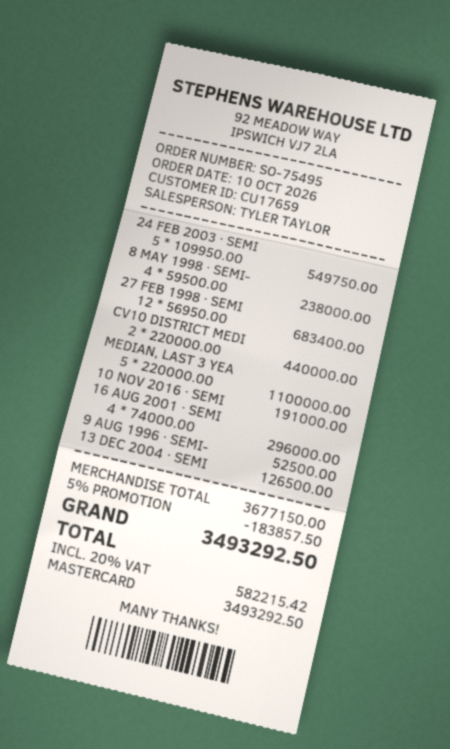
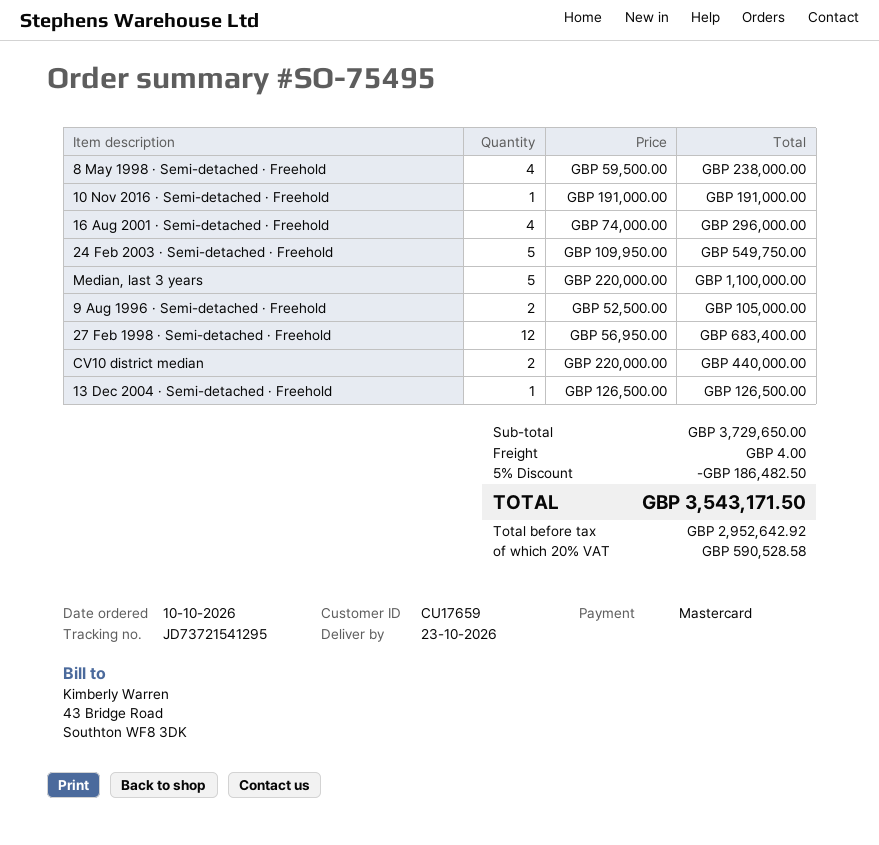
9 AUG 1996 · SEMI-: 1 x 52500.00 = 52500.00 -> 2 x 52500.00 = 105000.00
subtotal: 3677150.00 -> 3729650.00
discount: 5% = 183857.50 -> 5% = 186482.50
shipping: none -> 4.00
tax: 20% = 582215.42 -> 20% = 590528.58
total: 3493292.50 -> 3543171.50

